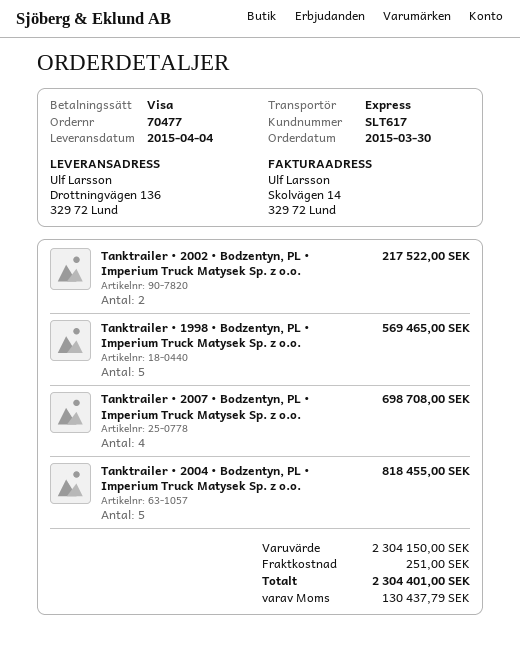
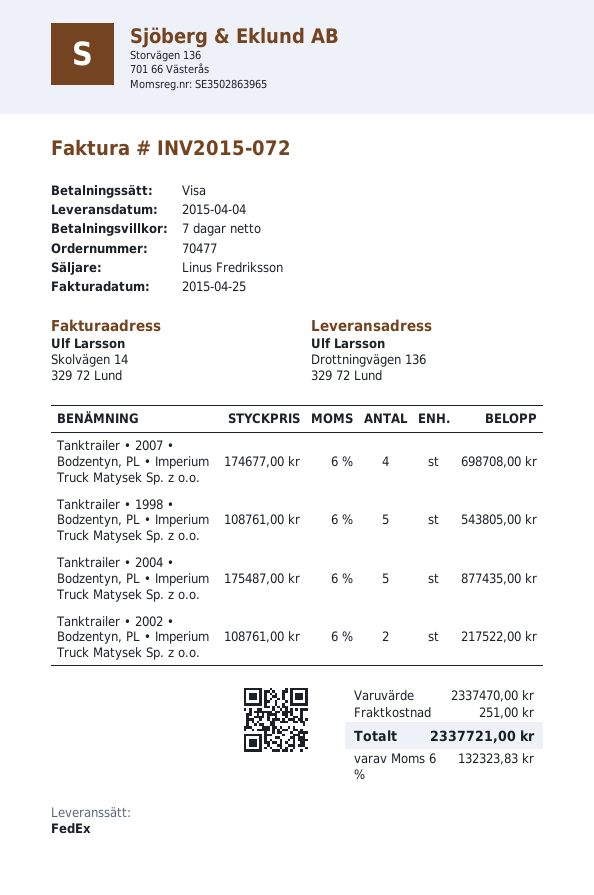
shipping method: express -> FedEx
Tanktrailer • 1998 • Bodzentyn, PL • Imperium Truck Matysek Sp. z o.o.: 5 for 569465.00 -> 5 for 543805.00
Tanktrailer • 2004 • Bodzentyn, PL • Imperium Truck Matysek Sp. z o.o.: 5 for 818455.00 -> 5 for 877435.00
subtotal: 2304150.00 -> 2337470.00
tax: 130437.79 -> 132323.83
total: 2304401.00 -> 2337721.00

